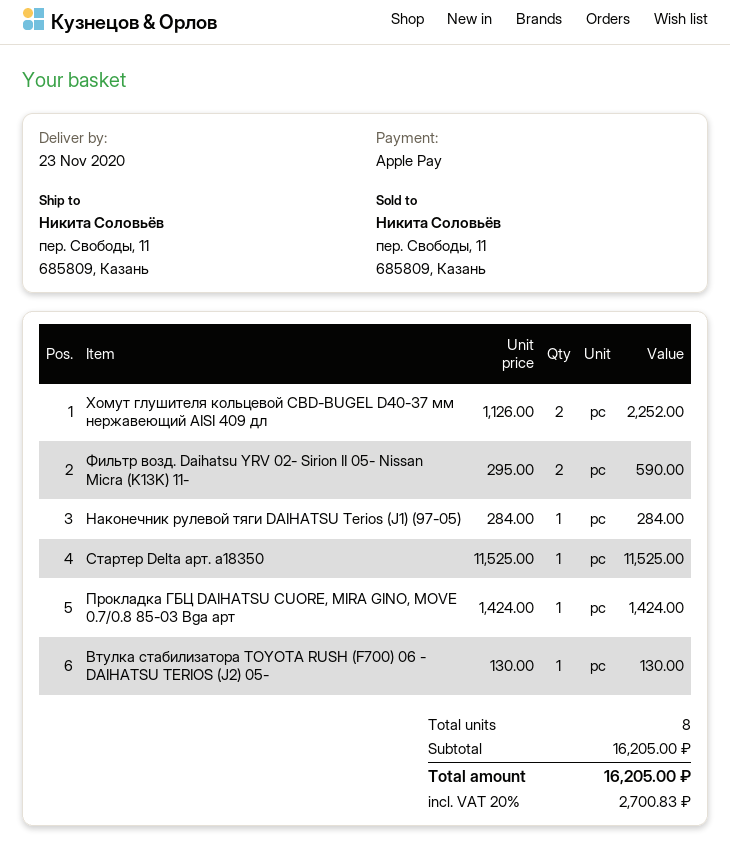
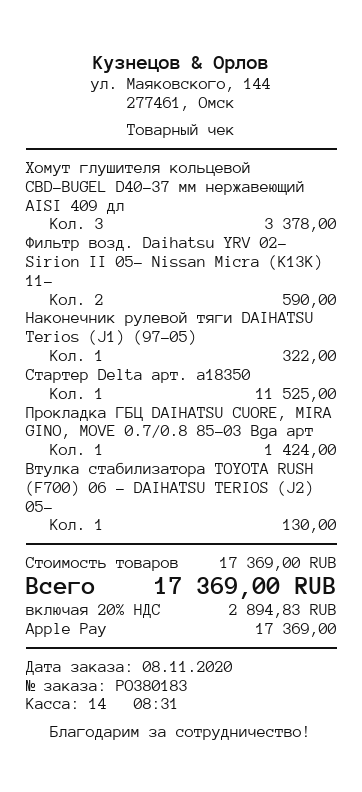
Хомут глушителя кольцевой CBD-BUGEL D40-37 мм нержавеющий AISI 409 дл: 2 for 2252.00 -> 3 for 3378.00
Наконечник рулевой тяги DAIHATSU Terios (J1) (97-05): 1 for 284.00 -> 1 for 322.00
subtotal: 16205.00 -> 17369.00
tax: 20% = 2700.83 -> 20% = 2894.83
total: 16205.00 -> 17369.00

